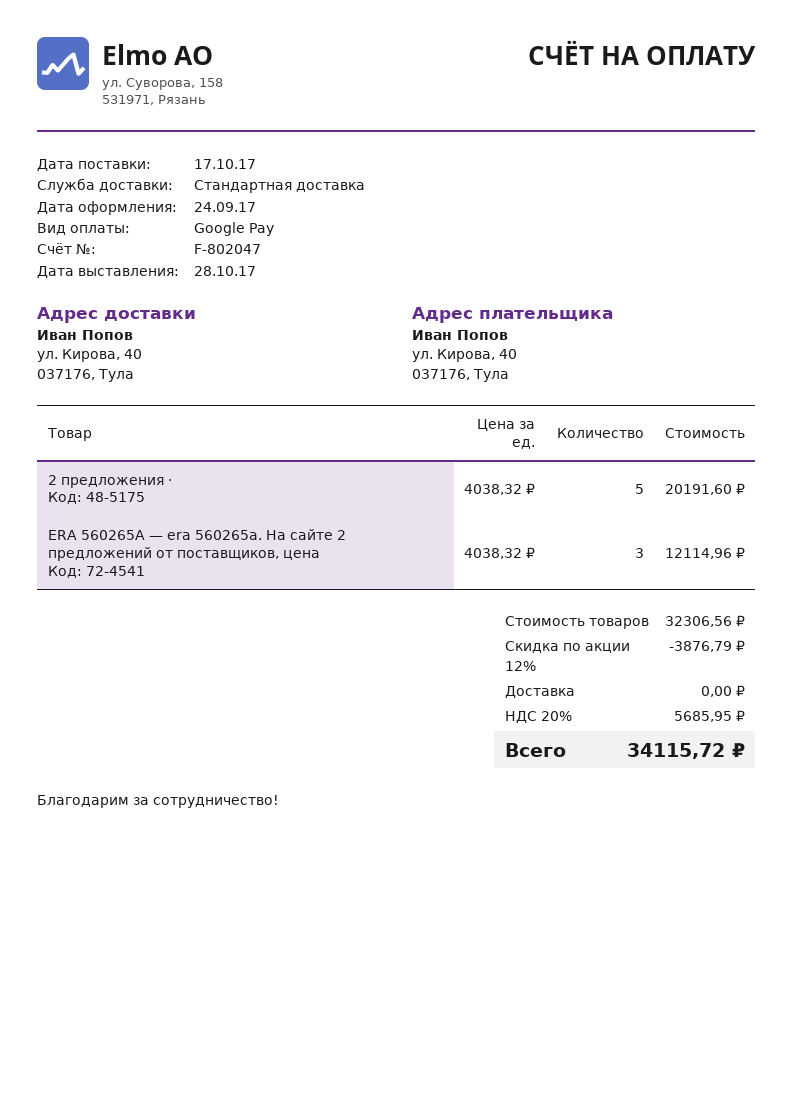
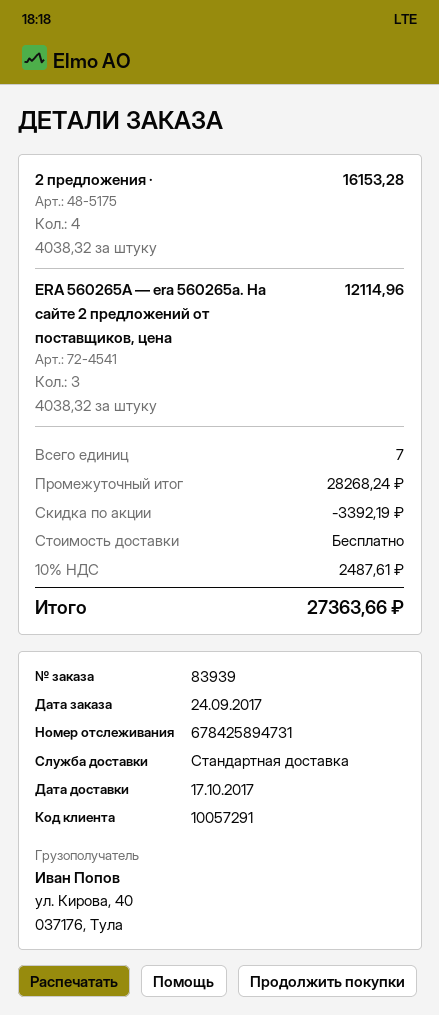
2 предложения ·: 5 x 4038.32 = 20191.60 -> 4 x 4038.32 = 16153.28
subtotal: 32306.56 -> 28268.24
discount: 3876.79 -> 3392.19
tax: 20% = 5685.95 -> 10% = 2487.61
total: 34115.72 -> 27363.66

